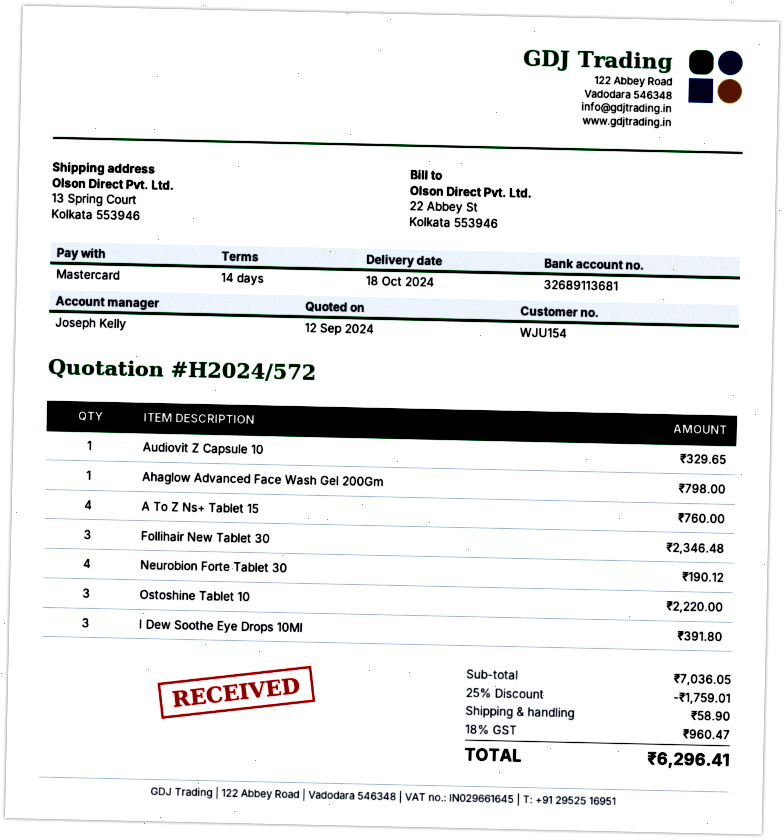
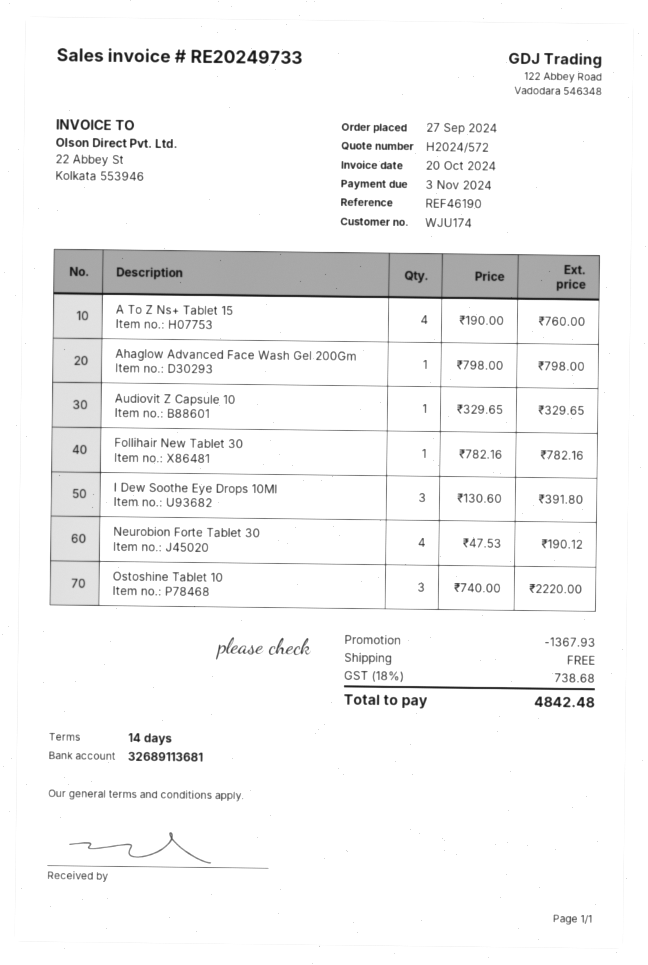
customer number: WJU154 -> WJU174
Follihair New Tablet 30: 3 for 2346.48 -> 1 for 782.16
discount: 1759.01 -> 1367.93
shipping: 58.90 -> 0.00
tax: 18% = 960.47 -> 18% = 738.68
total: 6296.41 -> 4842.48

